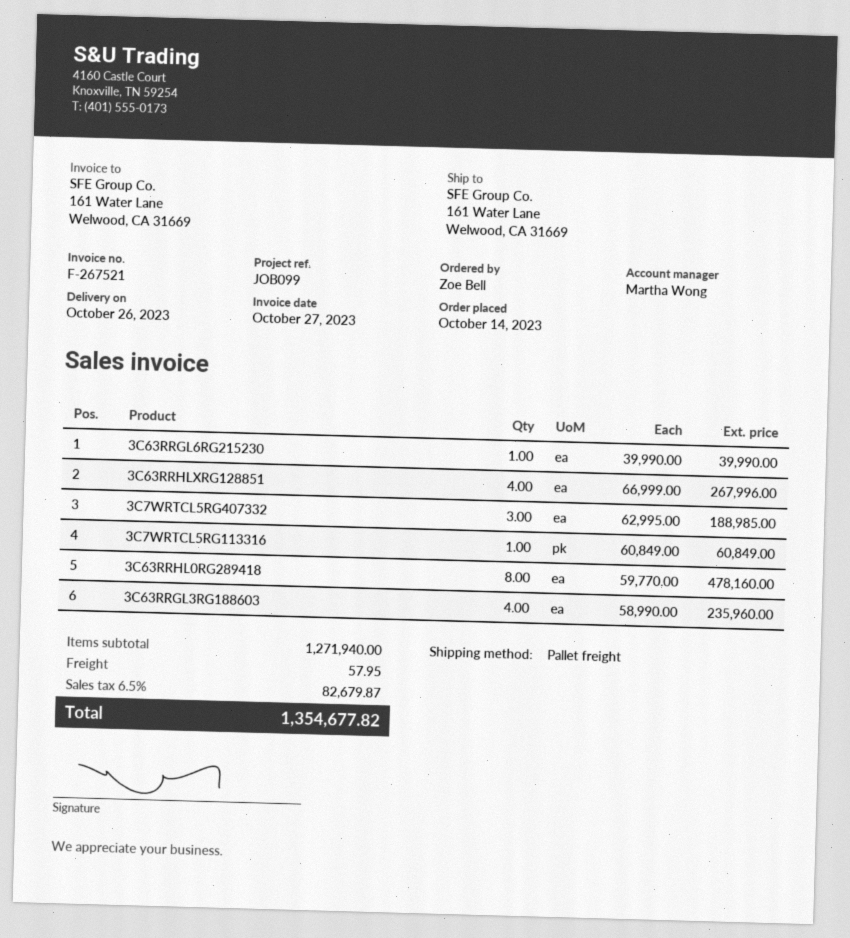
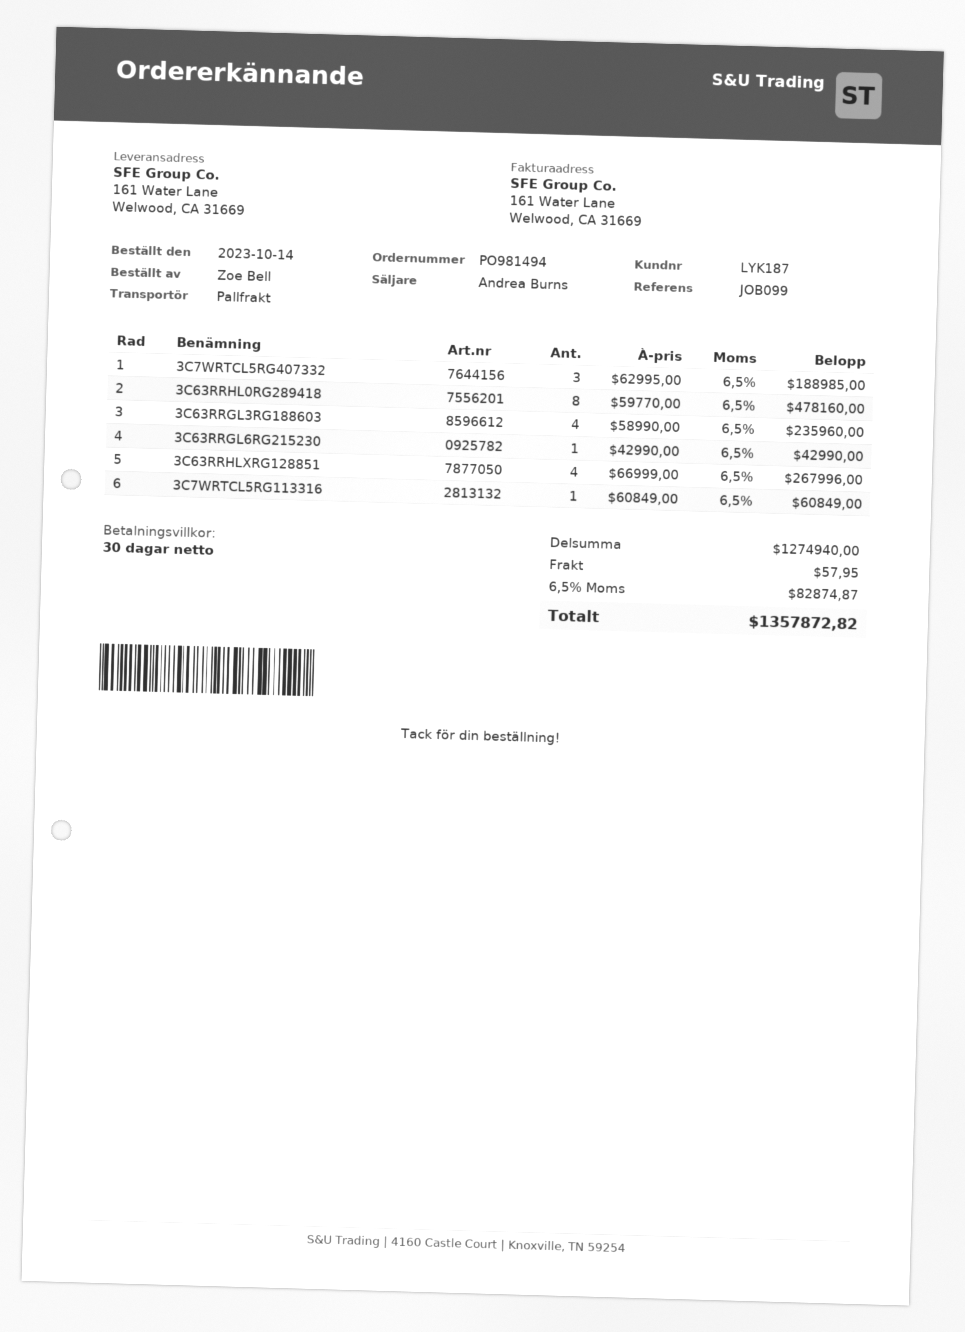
sales rep: Martha Wong -> Andrea Burns
3C63RRGL6RG215230: 1 x 39990.00 = 39990.00 -> 1 x 42990.00 = 42990.00
subtotal: 1271940.00 -> 1274940.00
tax: 6.5% = 82679.87 -> 6.5% = 82874.87
total: 1354677.82 -> 1357872.82

